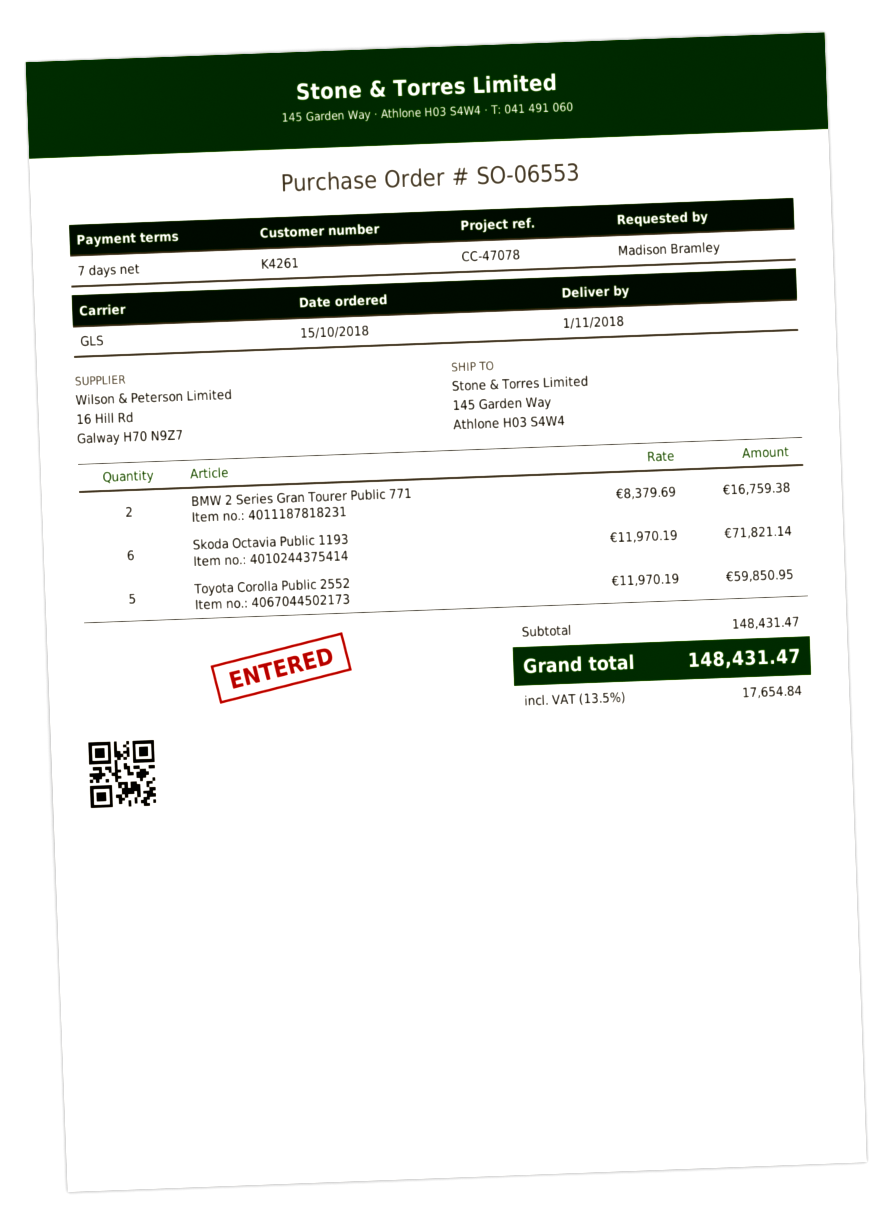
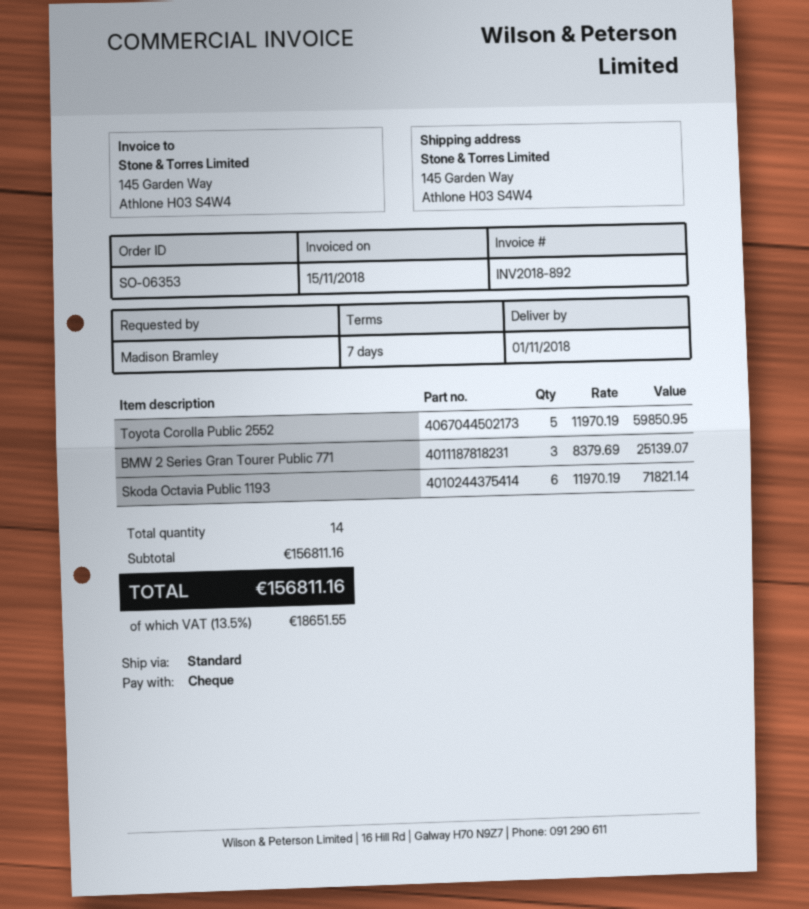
order number: SO-06553 -> SO-06353
shipping method: GLS -> standard
BMW 2 Series Gran Tourer Public 771: 2 x 8379.69 = 16759.38 -> 3 x 8379.69 = 25139.07
subtotal: 148431.47 -> 156811.16
tax: 13.5% = 17654.84 -> 13.5% = 18651.55
total: 148431.47 -> 156811.16

